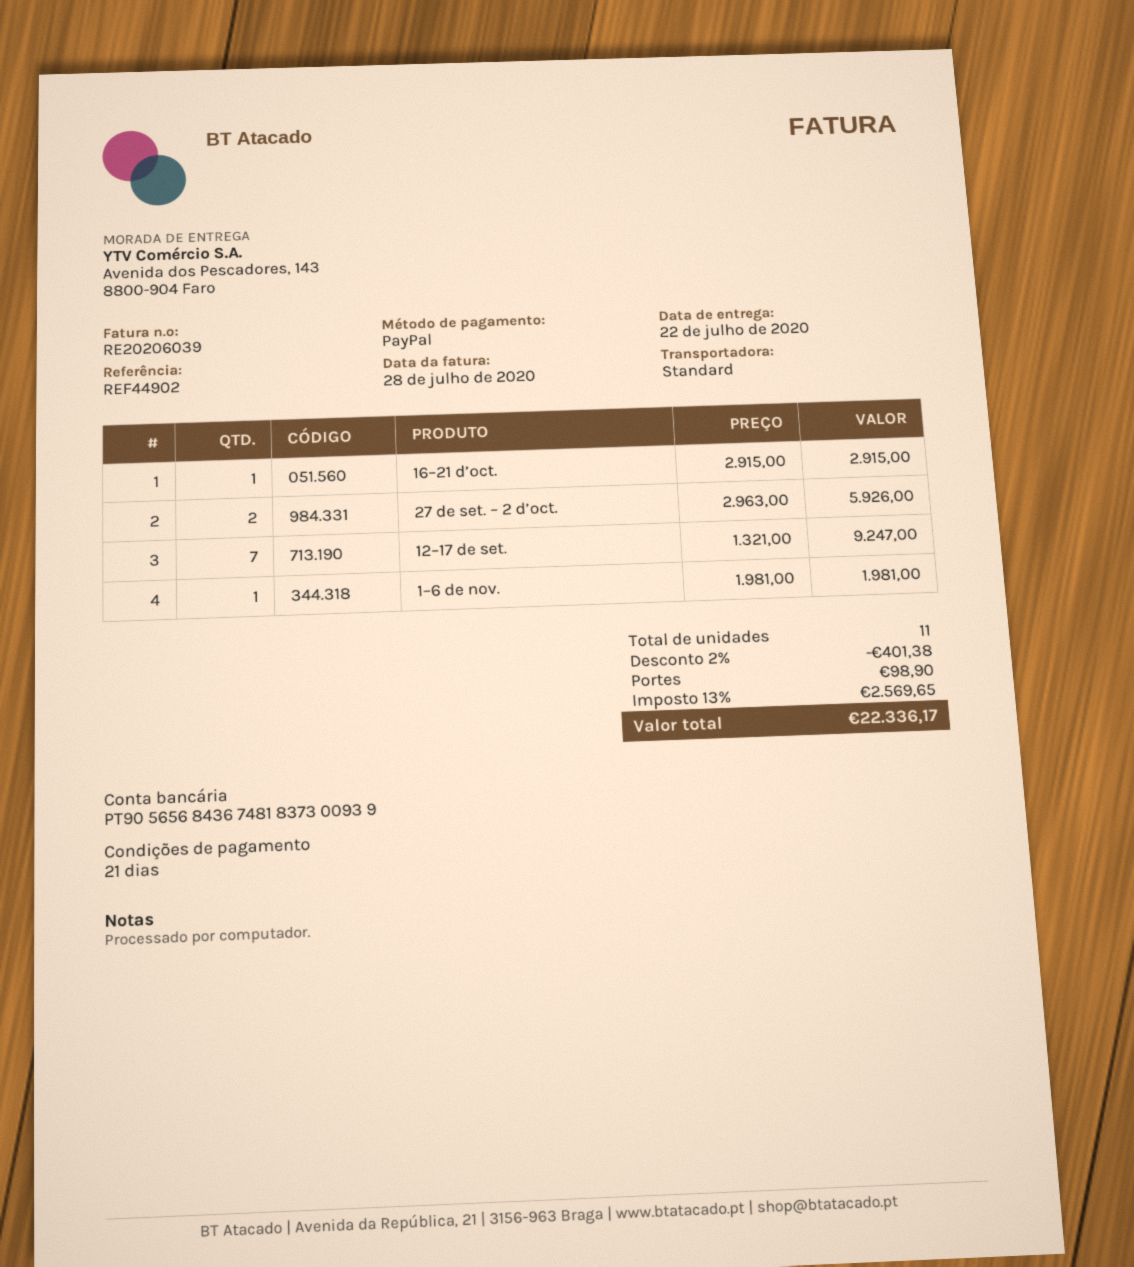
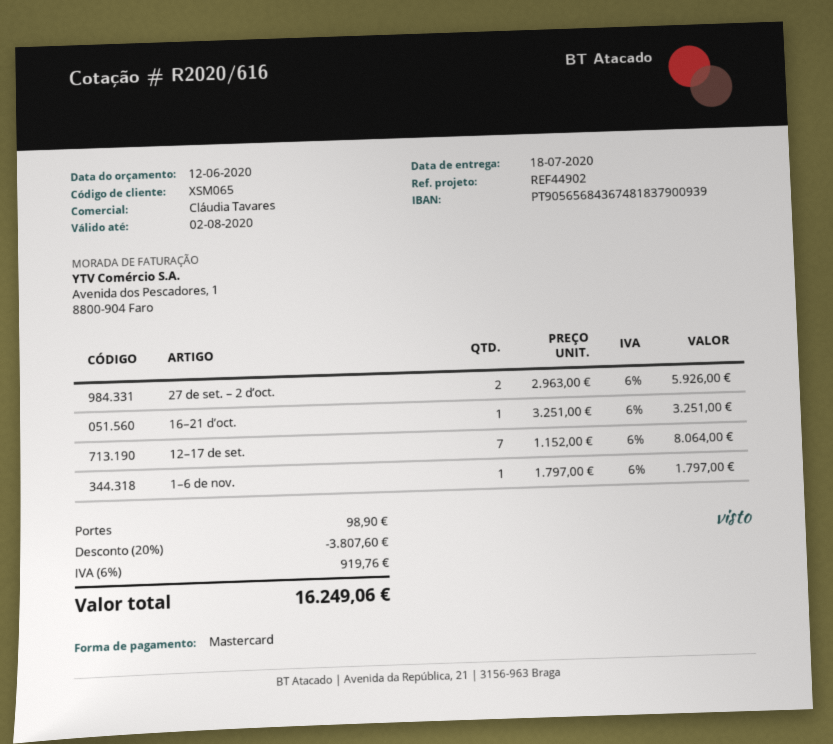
delivery date: 2020-07-22 -> 2020-07-18
payment method: PayPal -> Mastercard
bank account: PT90565684367481837300939 -> PT90565684367481837900939
16–21 d’oct.: 1 x 2915.00 = 2915.00 -> 1 x 3251.00 = 3251.00
12–17 de set.: 7 x 1321.00 = 9247.00 -> 7 x 1152.00 = 8064.00
1–6 de nov.: 1 x 1981.00 = 1981.00 -> 1 x 1797.00 = 1797.00
discount: 2% = 401.38 -> 20% = 3807.60
tax: 13% = 2569.65 -> 6% = 919.76
total: 22336.17 -> 16249.06

